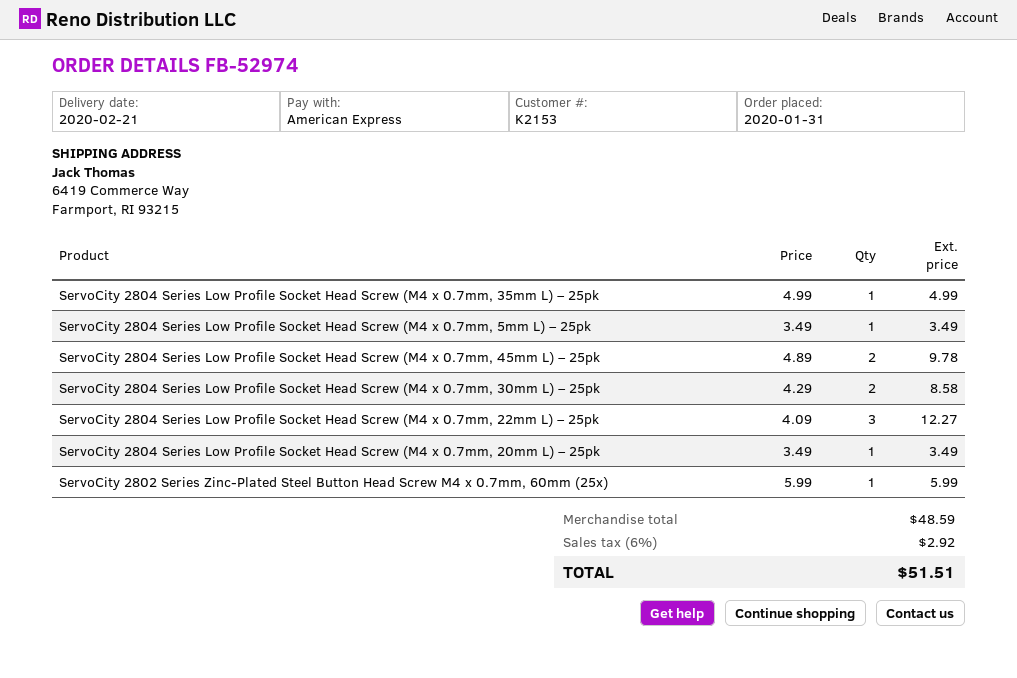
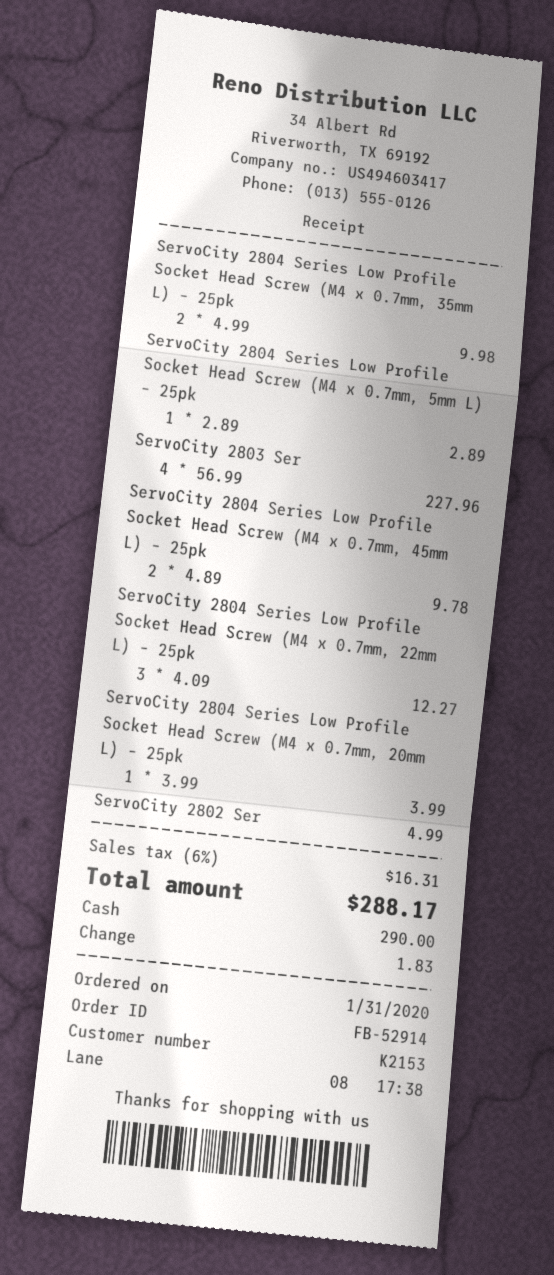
order number: FB-52974 -> FB-52914
payment method: American Express -> cash
ServoCity 2804 Series Low Profile Socket Head Screw (M4 x 0.7mm, 35mm L) – 25pk: 1 x 4.99 = 4.99 -> 2 x 4.99 = 9.98
ServoCity 2804 Series Low Profile Socket Head Screw (M4 x 0.7mm, 5mm L) – 25pk: 1 x 3.49 = 3.49 -> 1 x 2.89 = 2.89
ServoCity 2804 Series Low Profile Socket Head Screw (M4 x 0.7mm, 30mm L) – 25pk: 2 x 4.29 = 8.58 -> none
ServoCity 2804 Series Low Profile Socket Head Screw (M4 x 0.7mm, 20mm L) – 25pk: 1 x 3.49 = 3.49 -> 1 x 3.99 = 3.99
ServoCity 2802 Series Zinc-Plated Steel Button Head Screw M4 x 0.7mm, 60mm (25x): 1 x 5.99 = 5.99 -> 1 x 4.99 = 4.99
ServoCity 2803 Ser: none -> 4 x 56.99 = 227.96
tax: 6% = 2.92 -> 6% = 16.31
total: 51.51 -> 288.17

